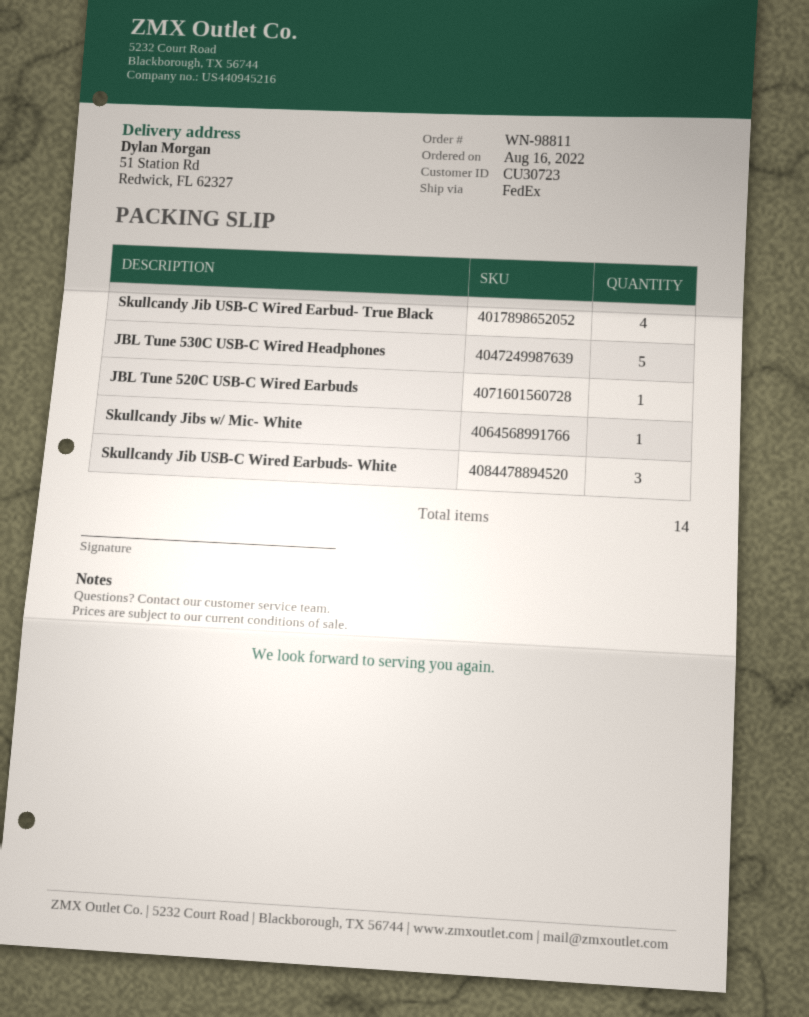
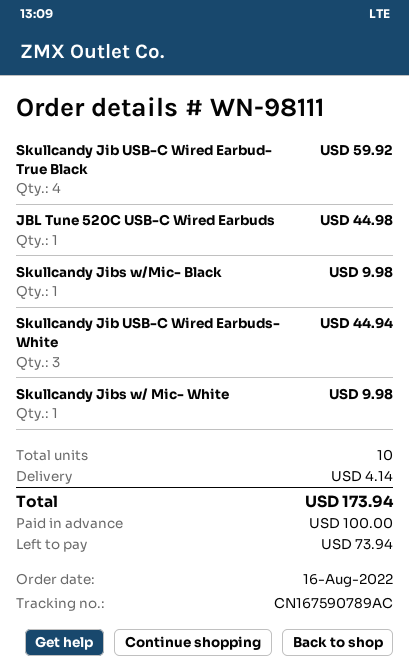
order number: WN-98811 -> WN-98111
JBL Tune 530C USB-C Wired Headphones: 5 -> none
Skullcandy Jibs w/Mic- Black: none -> 1
total quantity: 14 -> 10

